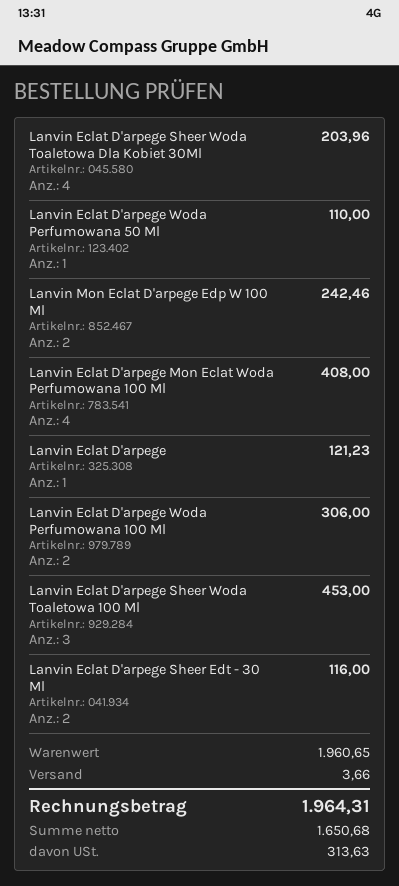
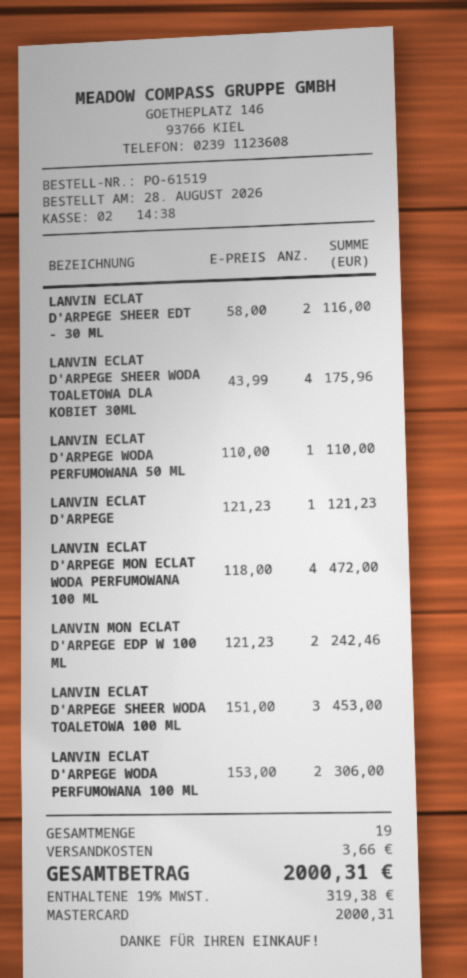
Lanvin Eclat D'arpege Sheer Woda Toaletowa Dla Kobiet 30Ml: 4 for 203.96 -> 4 for 175.96
Lanvin Eclat D'arpege Mon Eclat Woda Perfumowana 100 Ml: 4 for 408.00 -> 4 for 472.00
tax: 313.63 -> 319.38
total: 1964.31 -> 2000.31

